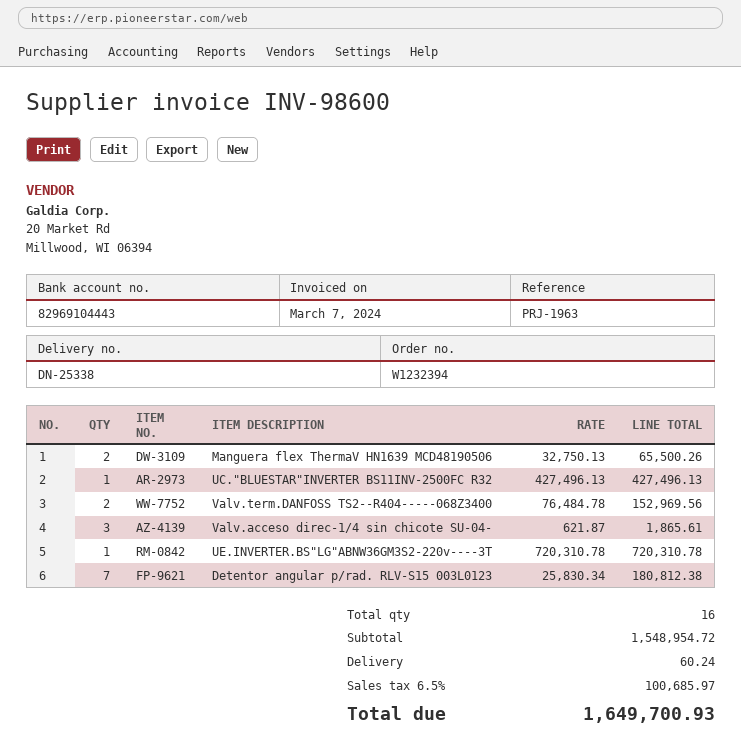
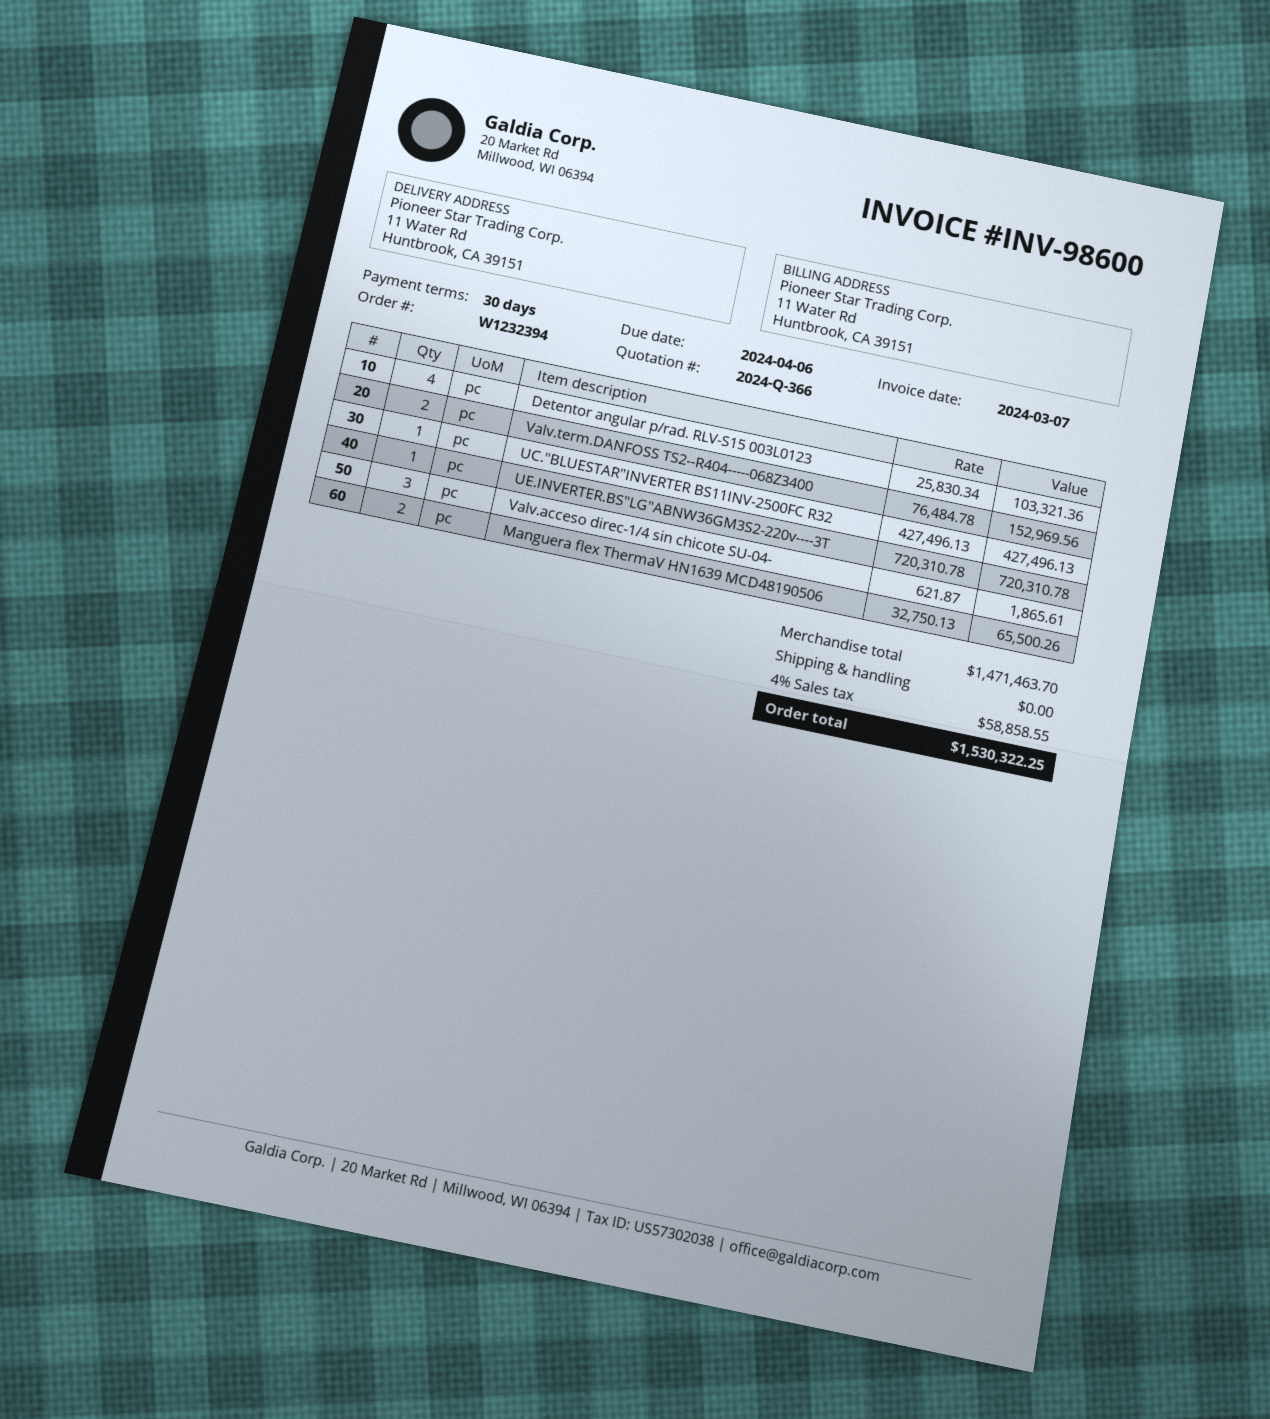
Detentor angular p/rad. RLV-S15 003L0123: 7 x 25830.34 = 180812.38 -> 4 x 25830.34 = 103321.36
subtotal: 1548954.72 -> 1471463.70
shipping: 60.24 -> 0.00
tax: 6.5% = 100685.97 -> 4% = 58858.55
total: 1649700.93 -> 1530322.25

